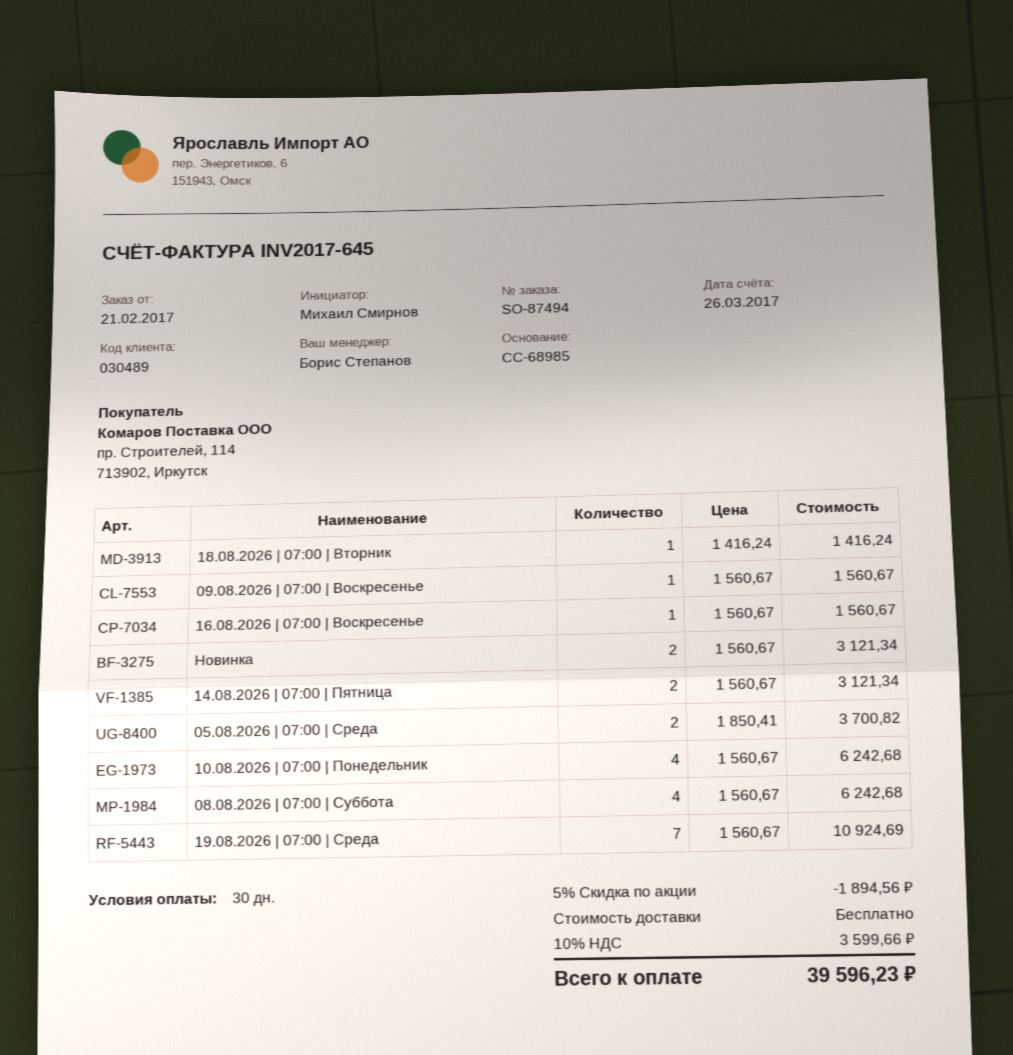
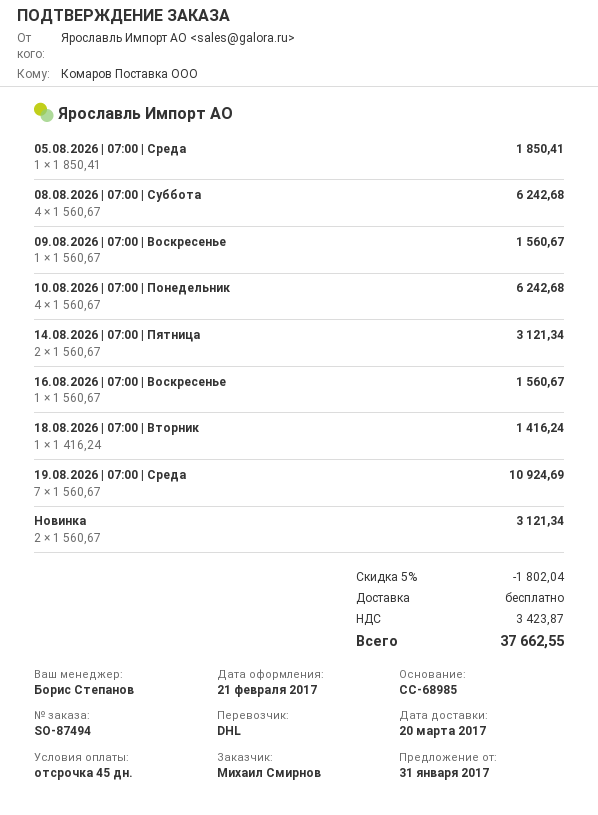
payment terms: 30 days -> 45 days
05.08.2026 | 07:00 | Среда: 2 x 1850.41 = 3700.82 -> 1 x 1850.41 = 1850.41
discount: 5% = 1894.56 -> 5% = 1802.04
tax: 3599.66 -> 3423.87
total: 39596.23 -> 37662.55

